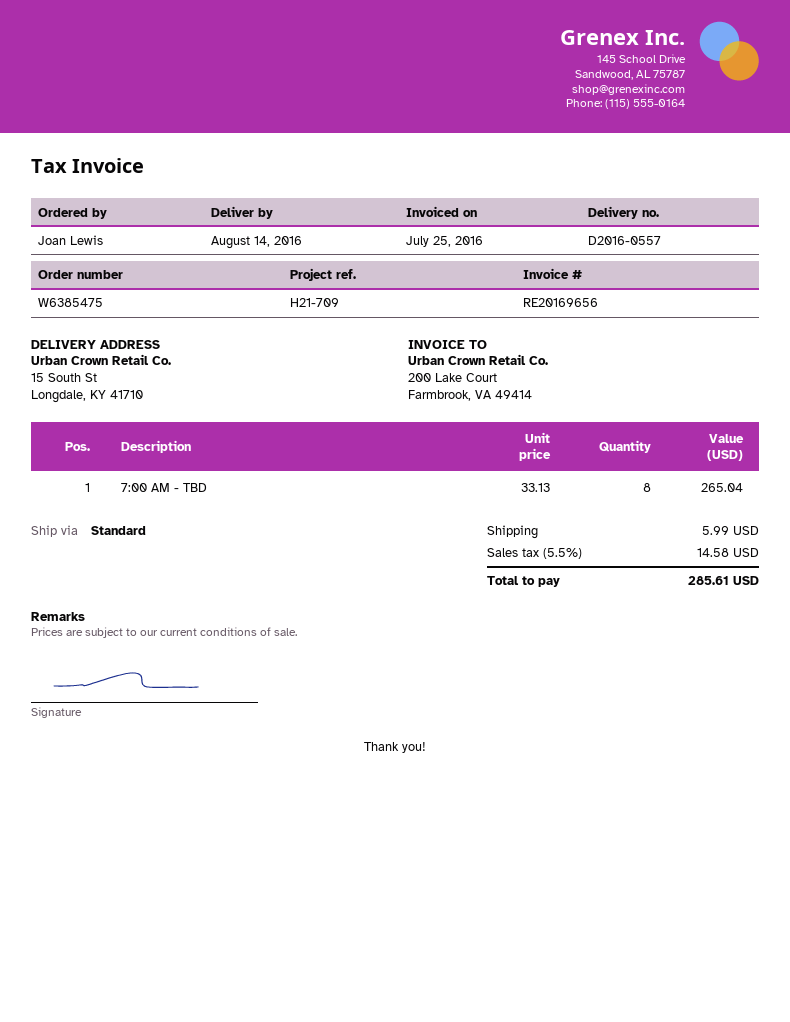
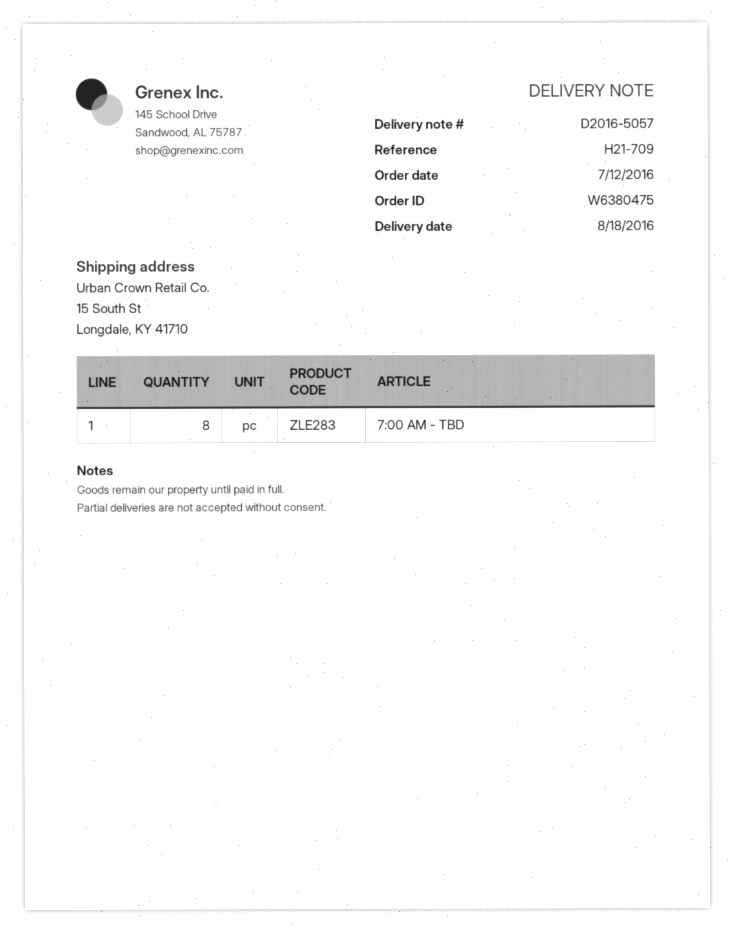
order number: W6385475 -> W6380475
delivery note number: D2016-0557 -> D2016-5057
delivery date: 2016-08-14 -> 2016-08-18

